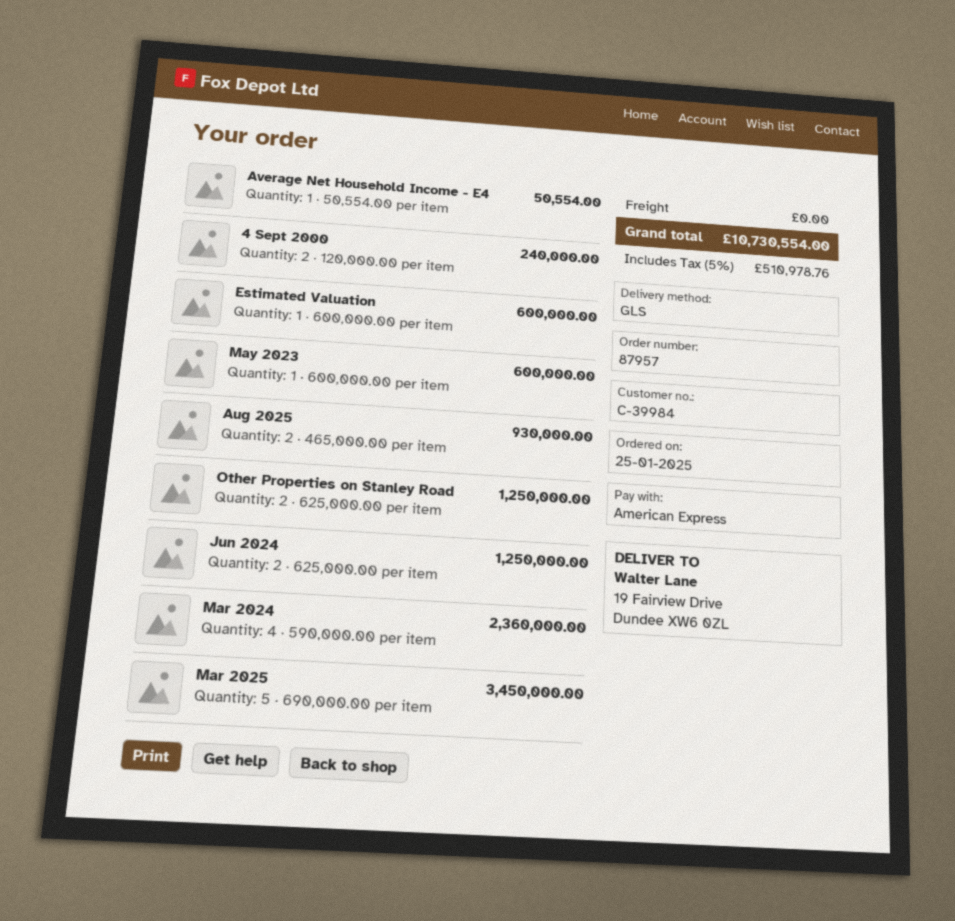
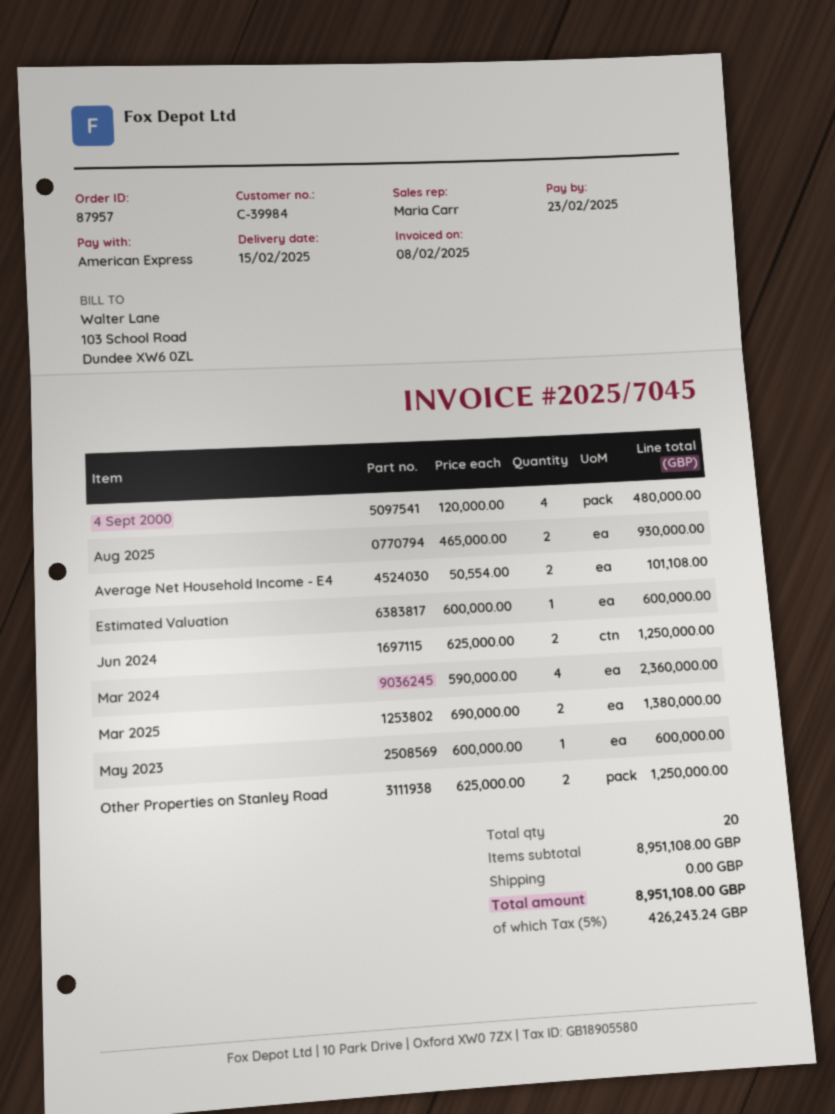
Average Net Household Income - E4: 1 x 50554.00 = 50554.00 -> 2 x 50554.00 = 101108.00
4 Sept 2000: 2 x 120000.00 = 240000.00 -> 4 x 120000.00 = 480000.00
Mar 2025: 5 x 690000.00 = 3450000.00 -> 2 x 690000.00 = 1380000.00
tax: 5% = 510978.76 -> 5% = 426243.24
total: 10730554.00 -> 8951108.00

